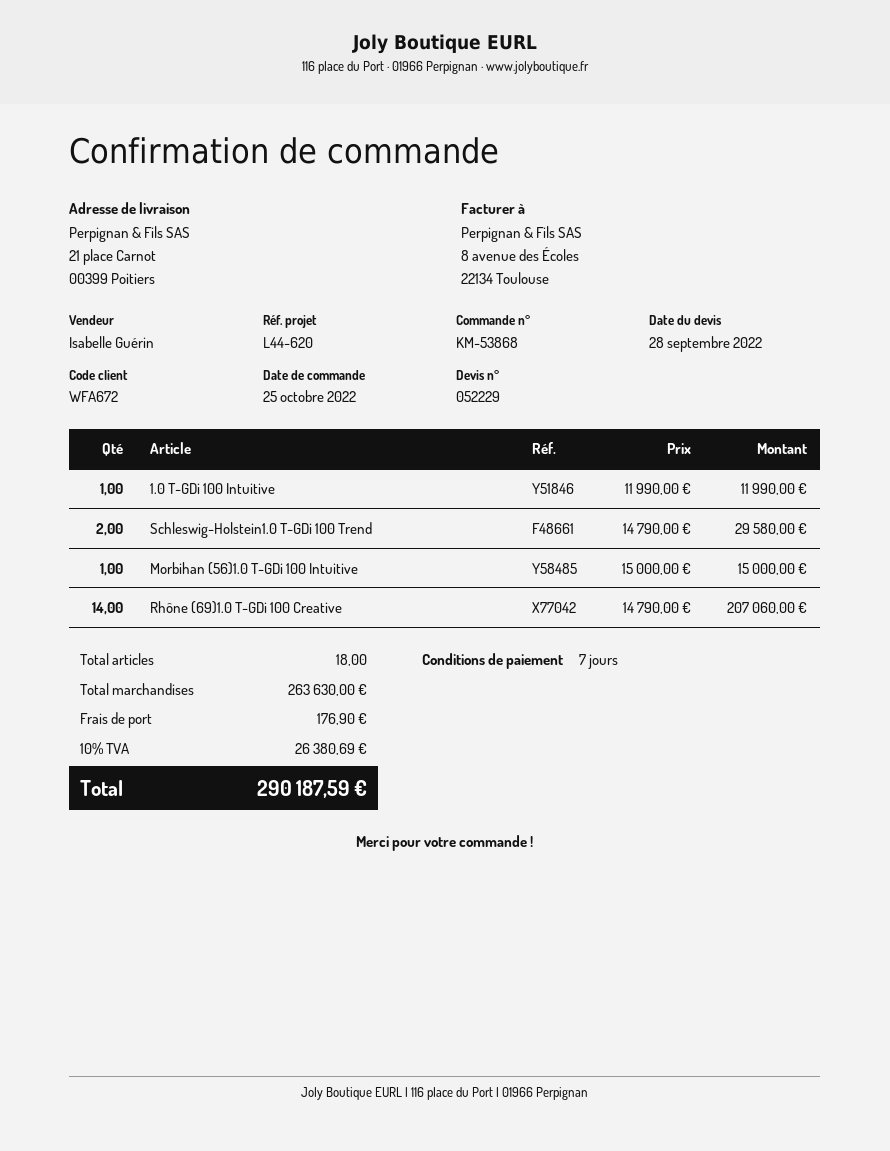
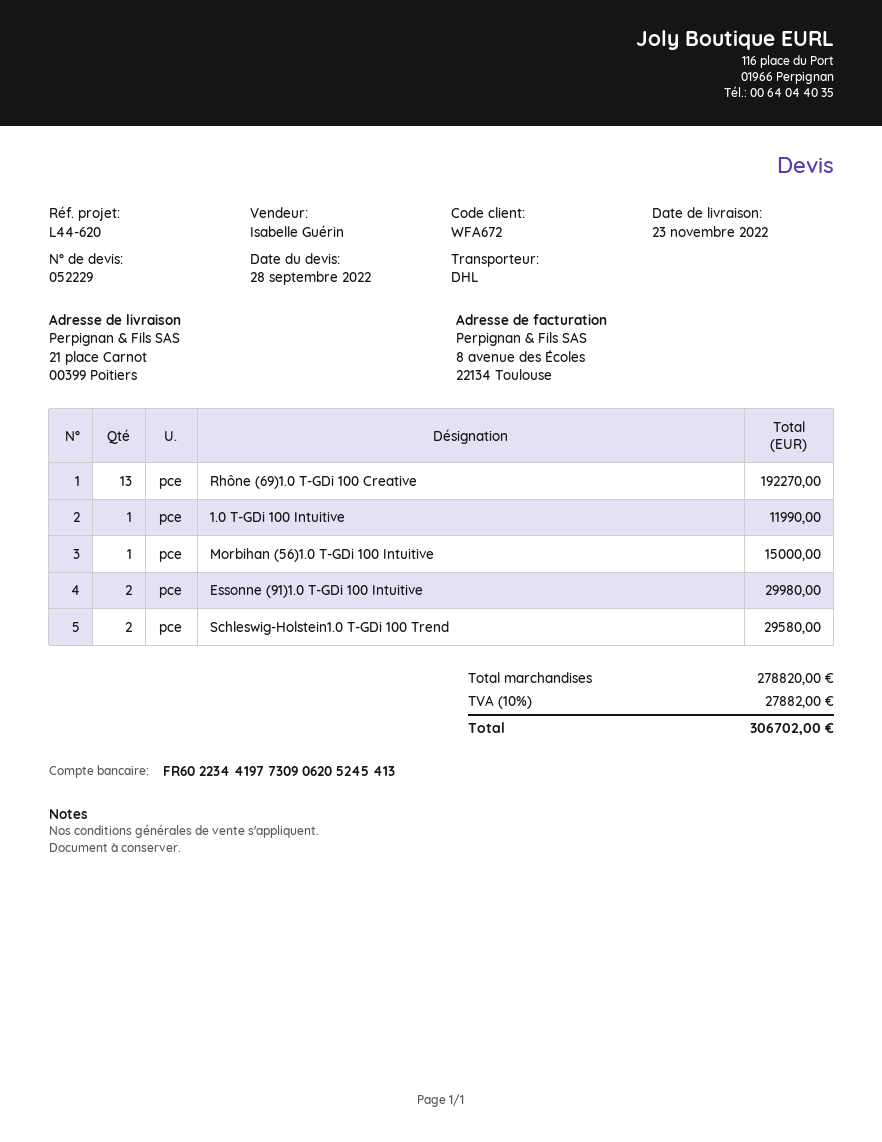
Rhône (69)1.0 T-GDi 100 Creative: 14 for 207060.00 -> 13 for 192270.00
Essonne (91)1.0 T-GDi 100 Intuitive: none -> 2 for 29980.00
subtotal: 263630.00 -> 278820.00
shipping: 176.90 -> none
tax: 10% = 26380.69 -> 10% = 27882.00
total: 290187.59 -> 306702.00

